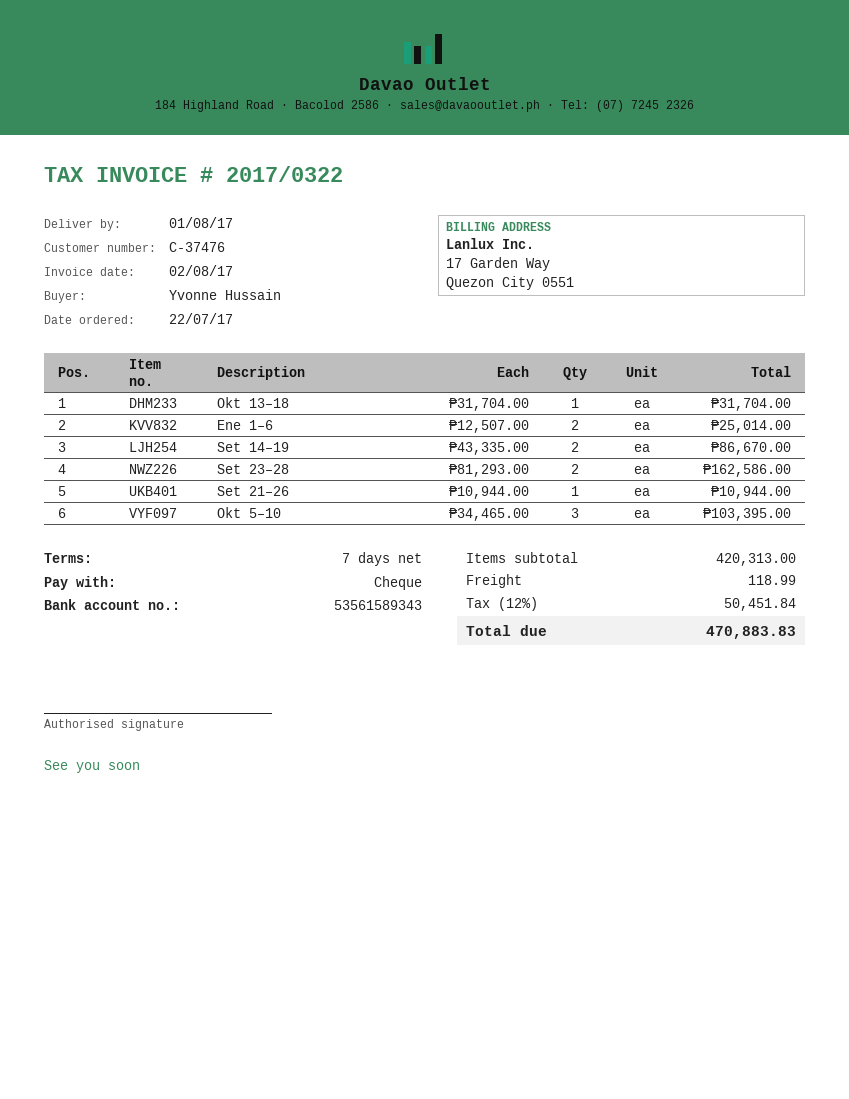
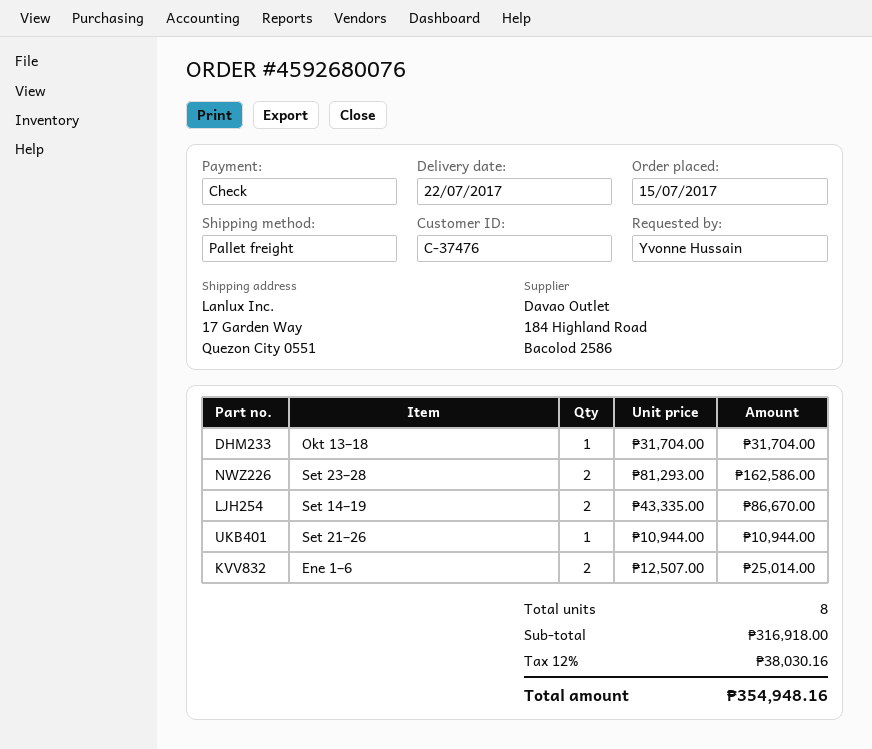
order date: 2017-07-22 -> 2017-07-15
delivery date: 2017-08-01 -> 2017-07-22
Okt 5–10: 3 x 34465.00 = 103395.00 -> none
subtotal: 420313.00 -> 316918.00
shipping: 118.99 -> none
tax: 12% = 50451.84 -> 12% = 38030.16
total: 470883.83 -> 354948.16

